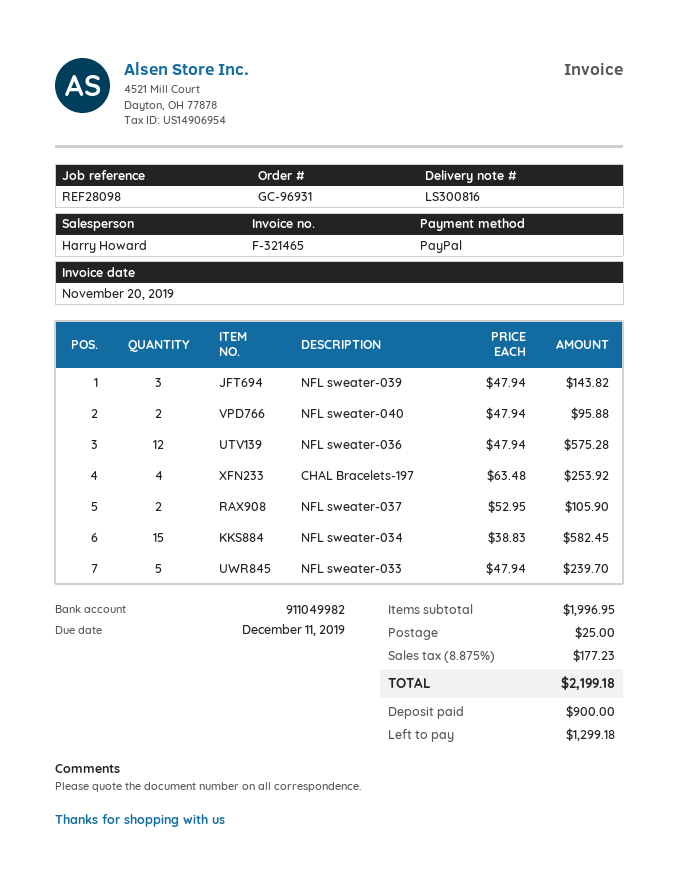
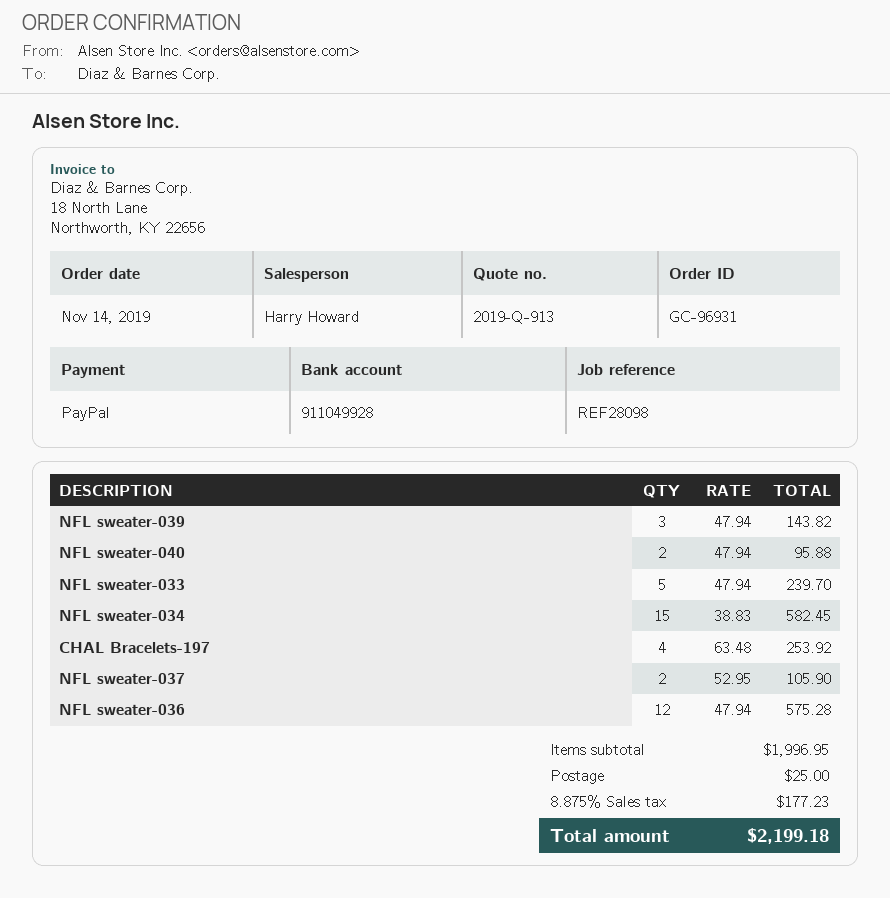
bank account: 911049982 -> 911049928

